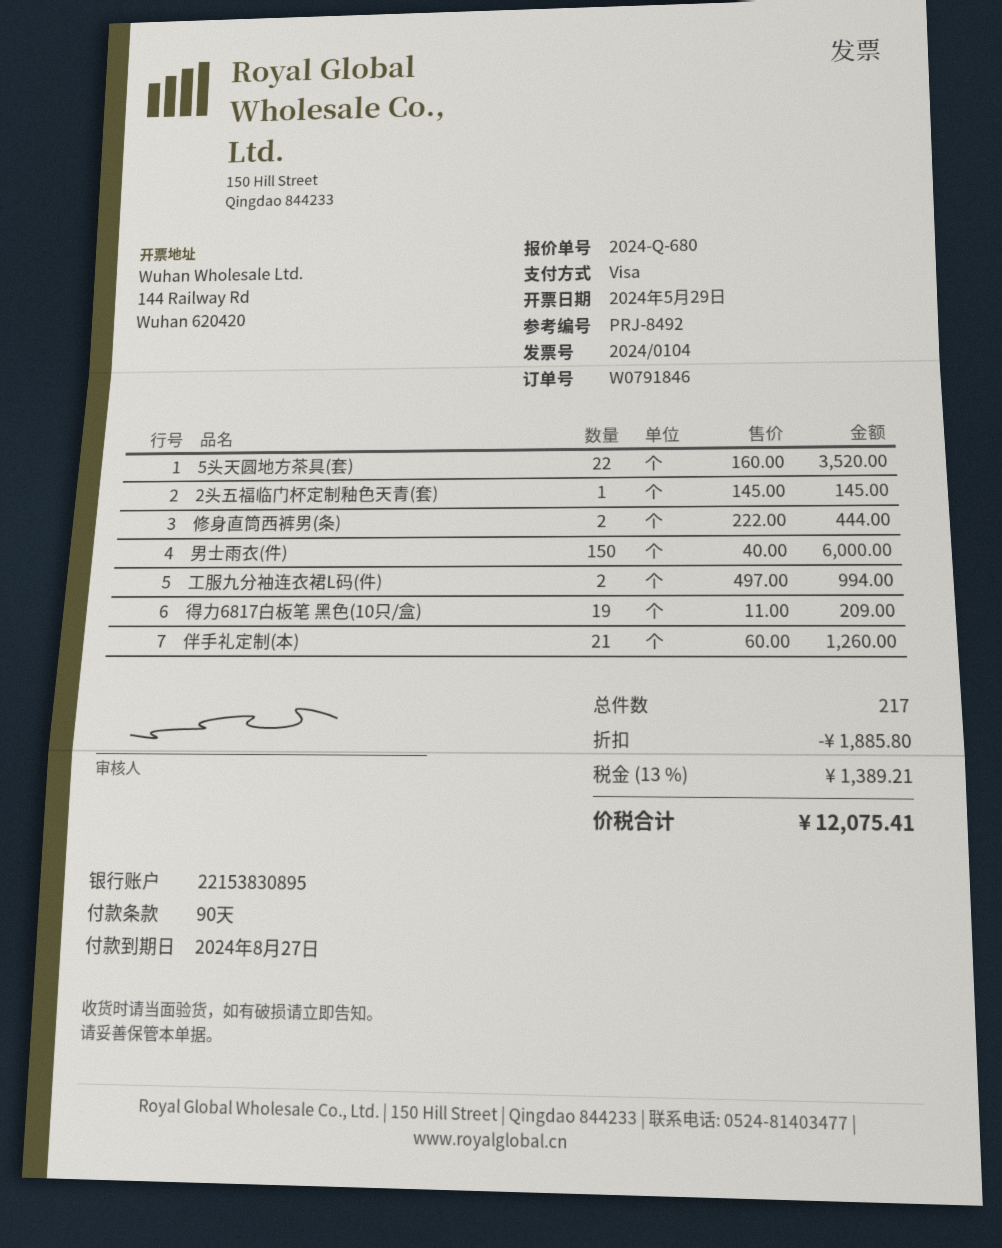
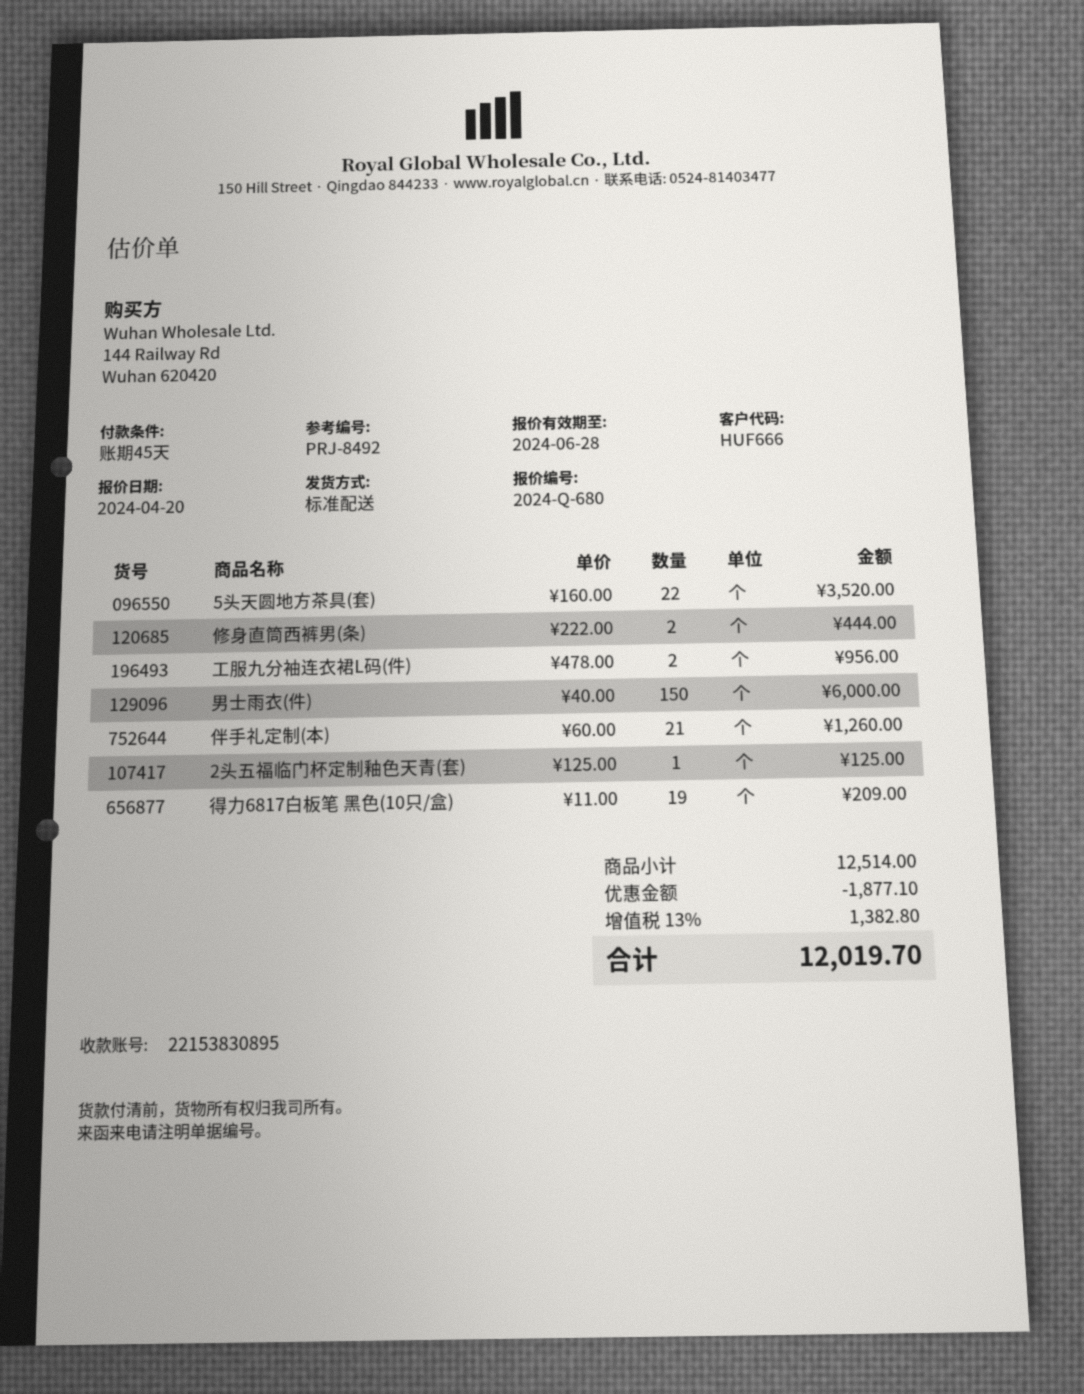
payment terms: 90 days -> 45 days
2头五福临门杯定制釉色天青(套): 1 x 145.00 = 145.00 -> 1 x 125.00 = 125.00
工服九分袖连衣裙L码(件): 2 x 497.00 = 994.00 -> 2 x 478.00 = 956.00
discount: 1885.80 -> 1877.10
tax: 13% = 1389.21 -> 13% = 1382.80
total: 12075.41 -> 12019.70

